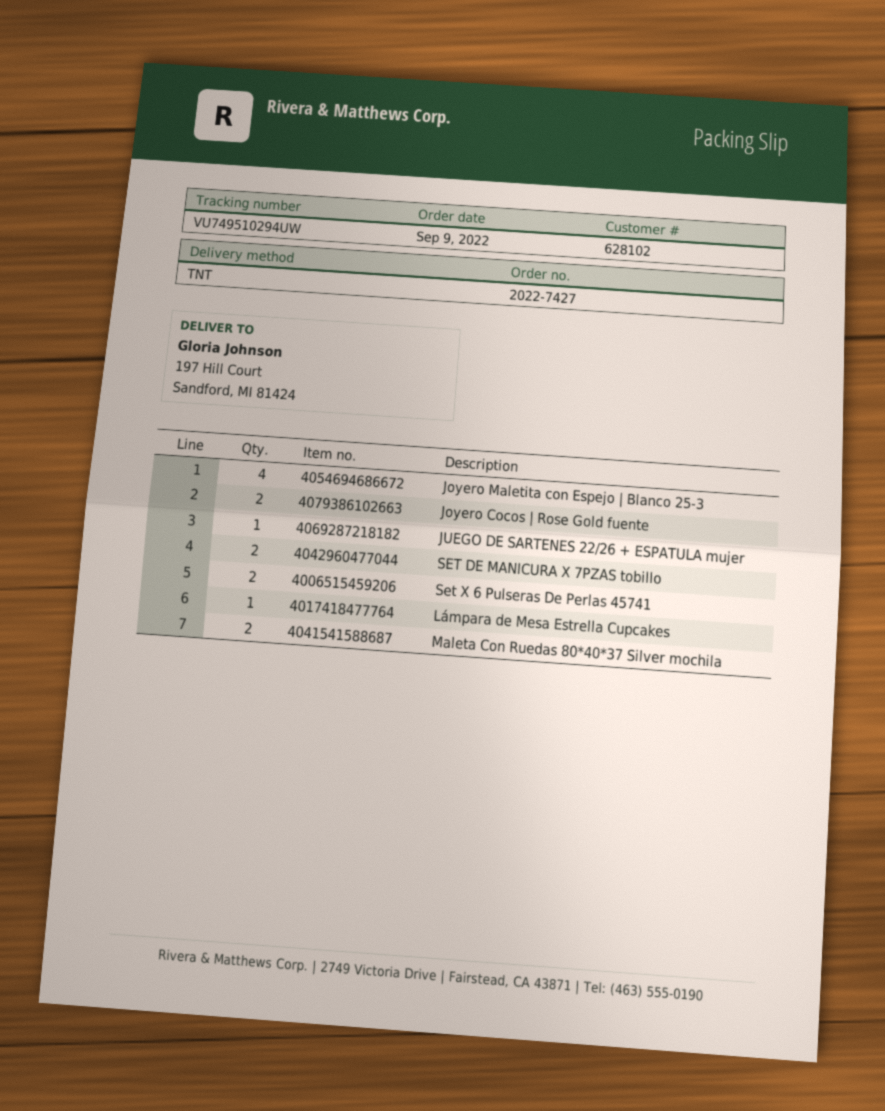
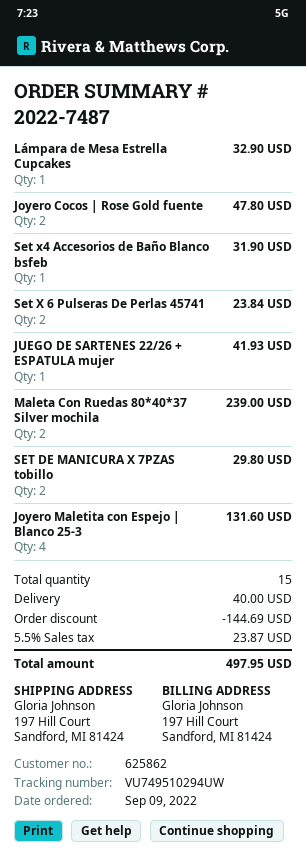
order number: 2022-7427 -> 2022-7487
customer number: 628102 -> 625862
Set x4 Accesorios de Baño Blanco bsfeb: none -> 1

